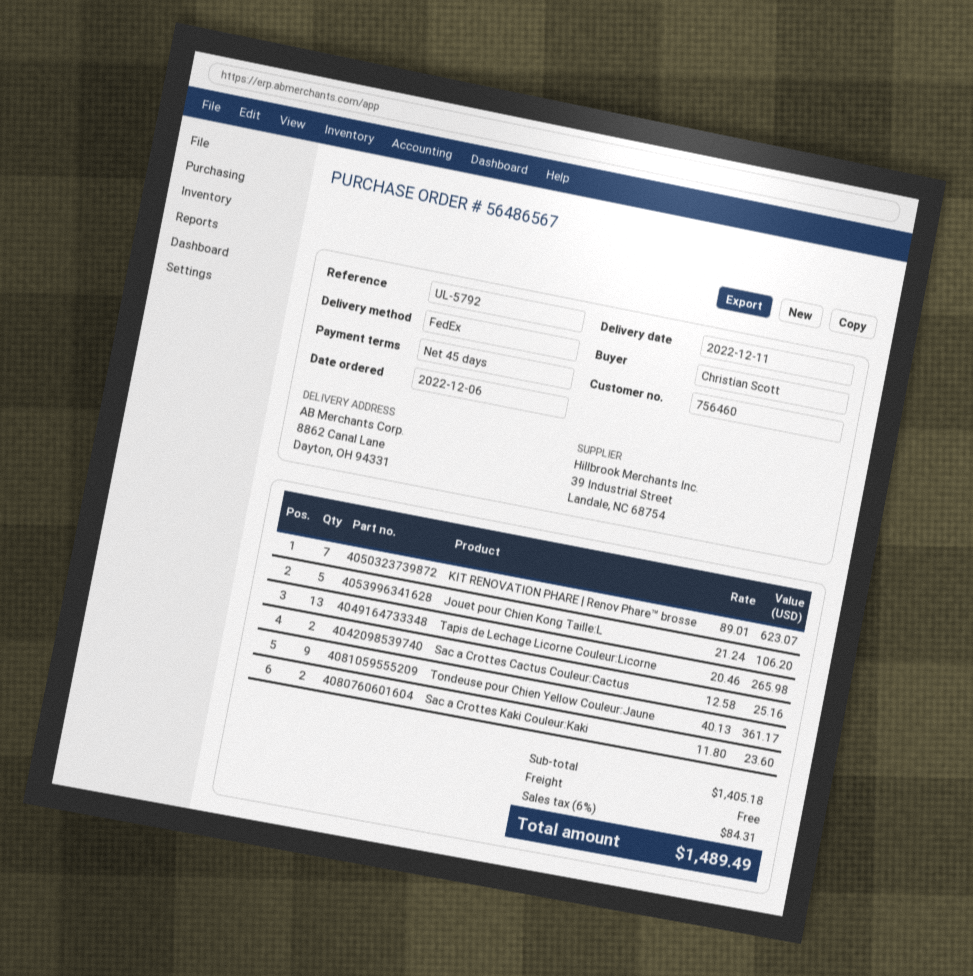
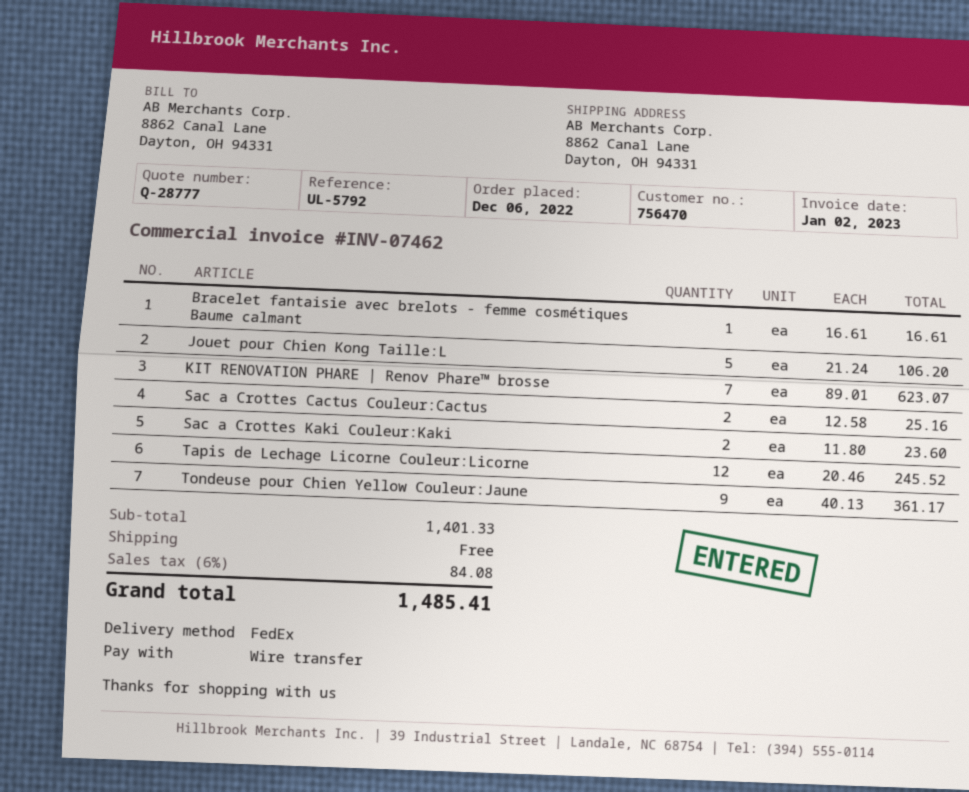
customer number: 756460 -> 756470
Tapis de Lechage Licorne Couleur:Licorne: 13 x 20.46 = 265.98 -> 12 x 20.46 = 245.52
Bracelet fantaisie avec brelots - femme cosmétiques Baume calmant: none -> 1 x 16.61 = 16.61
subtotal: 1405.18 -> 1401.33
tax: 6% = 84.31 -> 6% = 84.08
total: 1489.49 -> 1485.41

